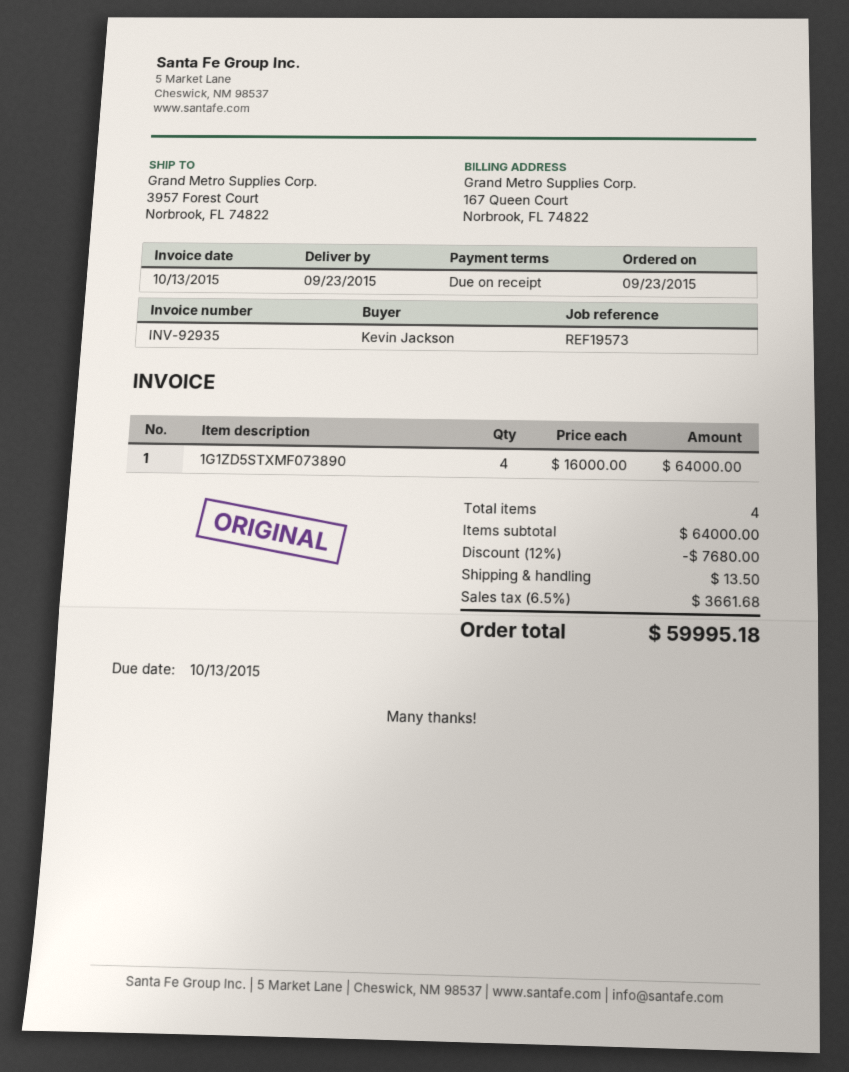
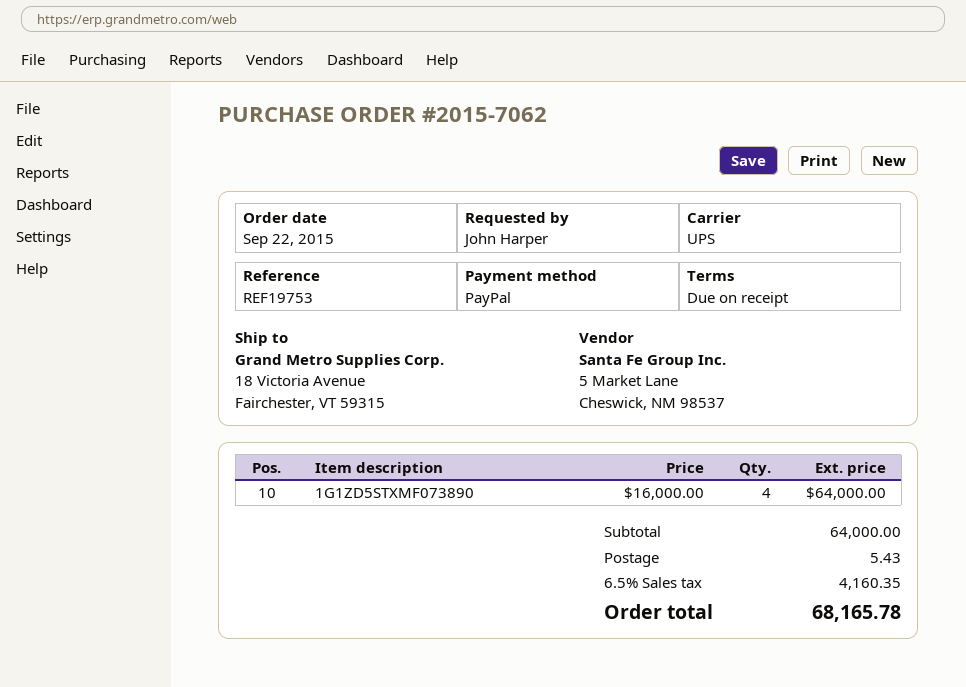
order date: 2015-09-23 -> 2015-09-22
reference: REF19573 -> REF19753
ordered by: Kevin Jackson -> John Harper
ship to: 3957 Forest Court, Norbrook, FL 74822 -> 18 Victoria Avenue, Fairchester, VT 59315
discount: 12% = 7680.00 -> none
shipping: 13.50 -> 5.43
tax: 6.5% = 3661.68 -> 6.5% = 4160.35
total: 59995.18 -> 68165.78

